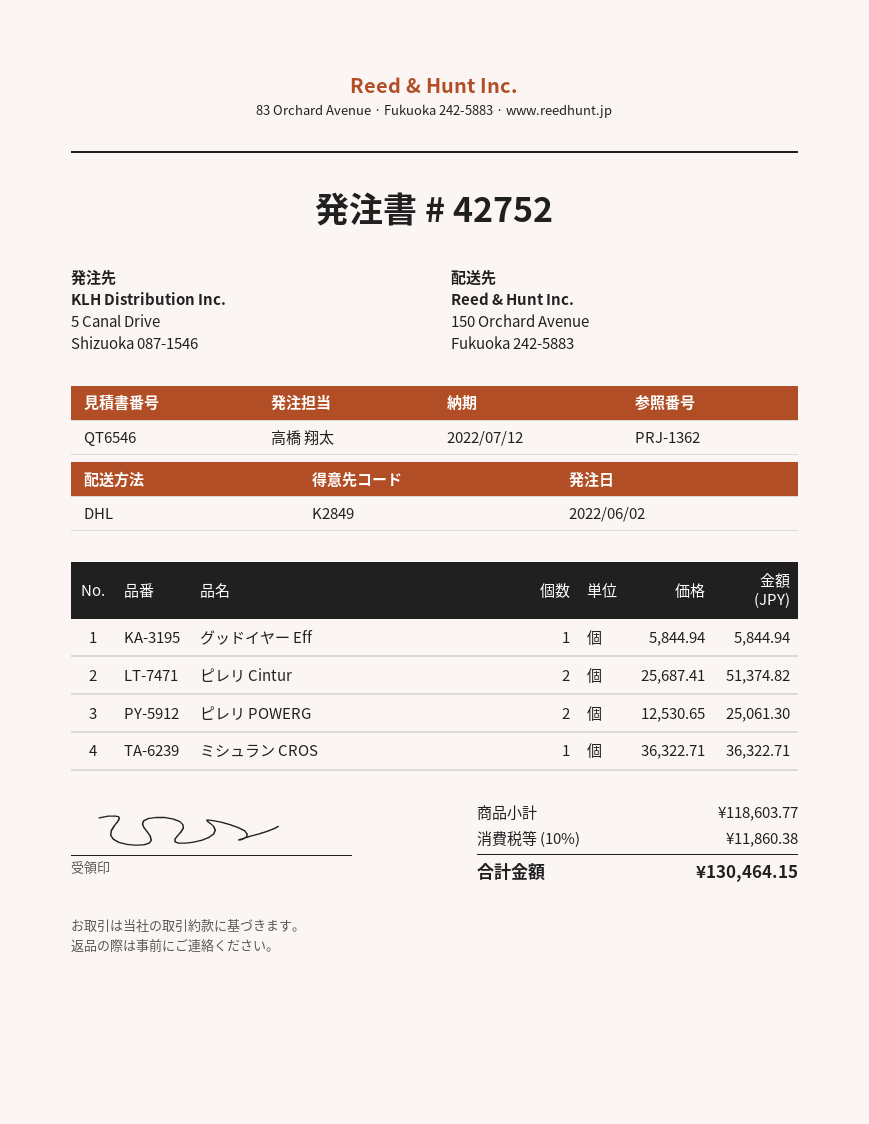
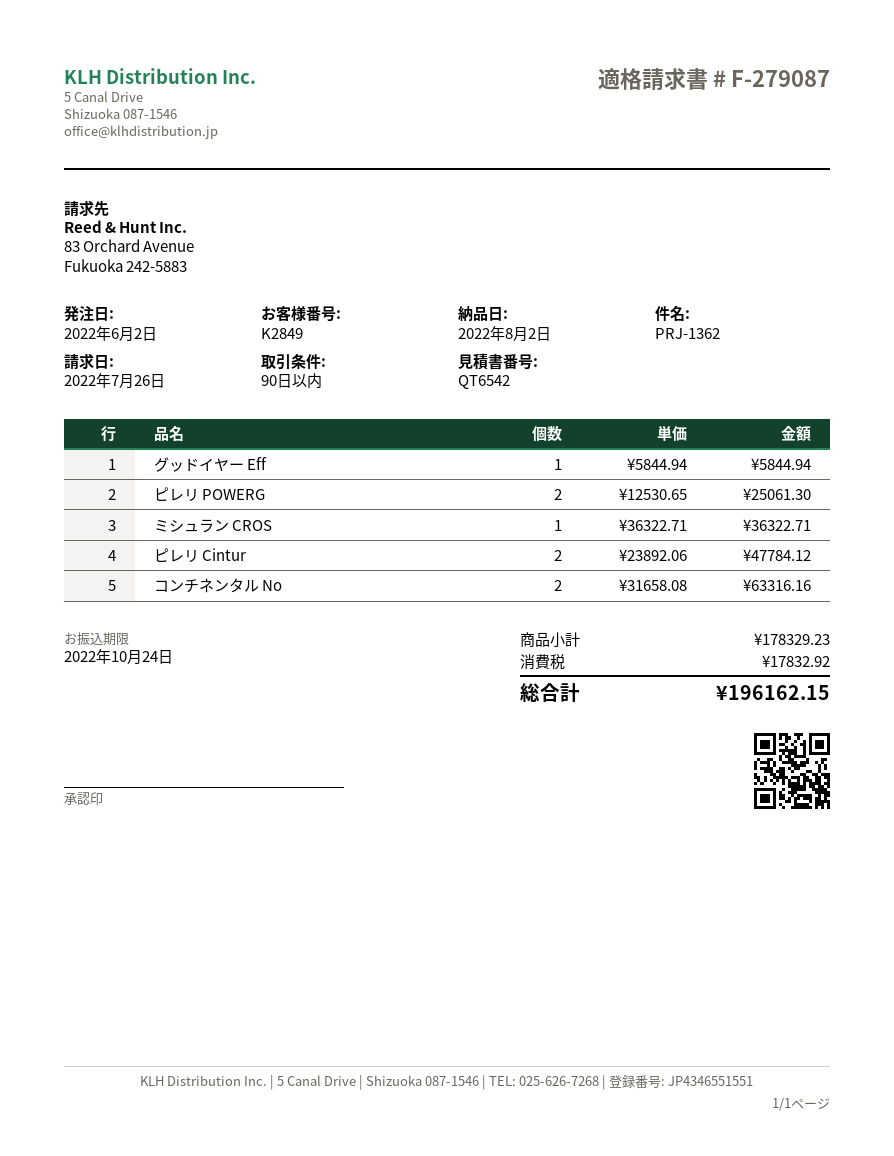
quote number: QT6546 -> QT6542
delivery date: 2022-07-12 -> 2022-08-02
ピレリ Cintur: 2 x 25687.41 = 51374.82 -> 2 x 23892.06 = 47784.12
コンチネンタル No: none -> 2 x 31658.08 = 63316.16
subtotal: 118603.77 -> 178329.23
tax: 11860.38 -> 17832.92
total: 130464.15 -> 196162.15

